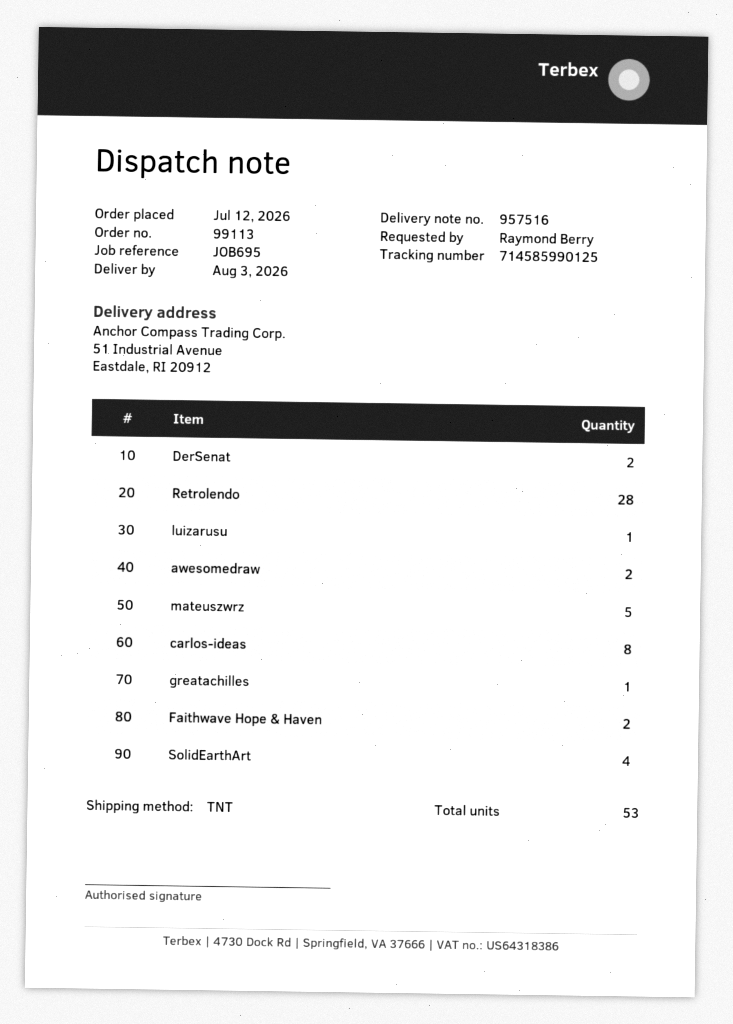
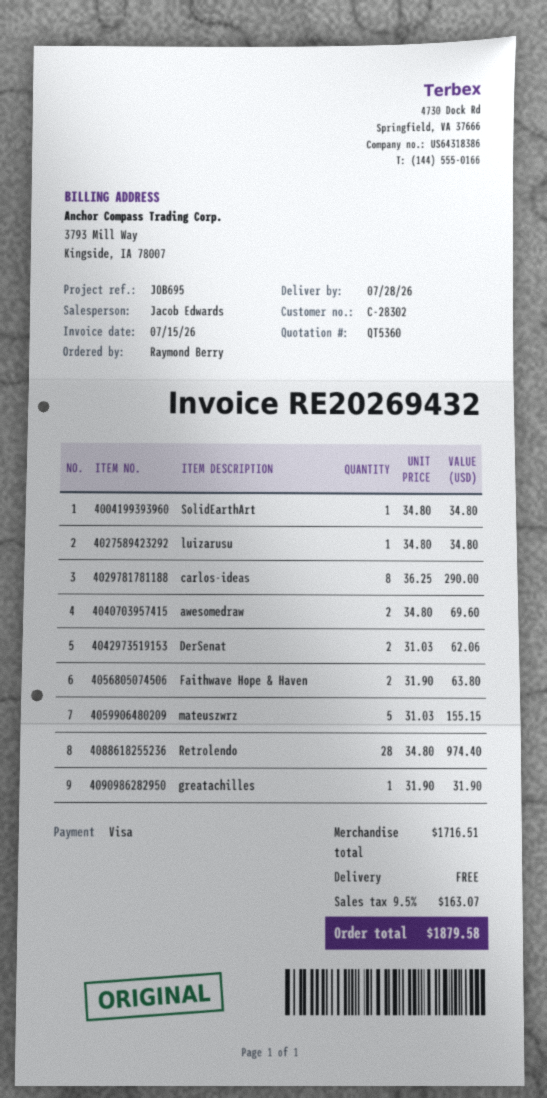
delivery date: 2026-08-03 -> 2026-07-28
SolidEarthArt: 4 -> 1

